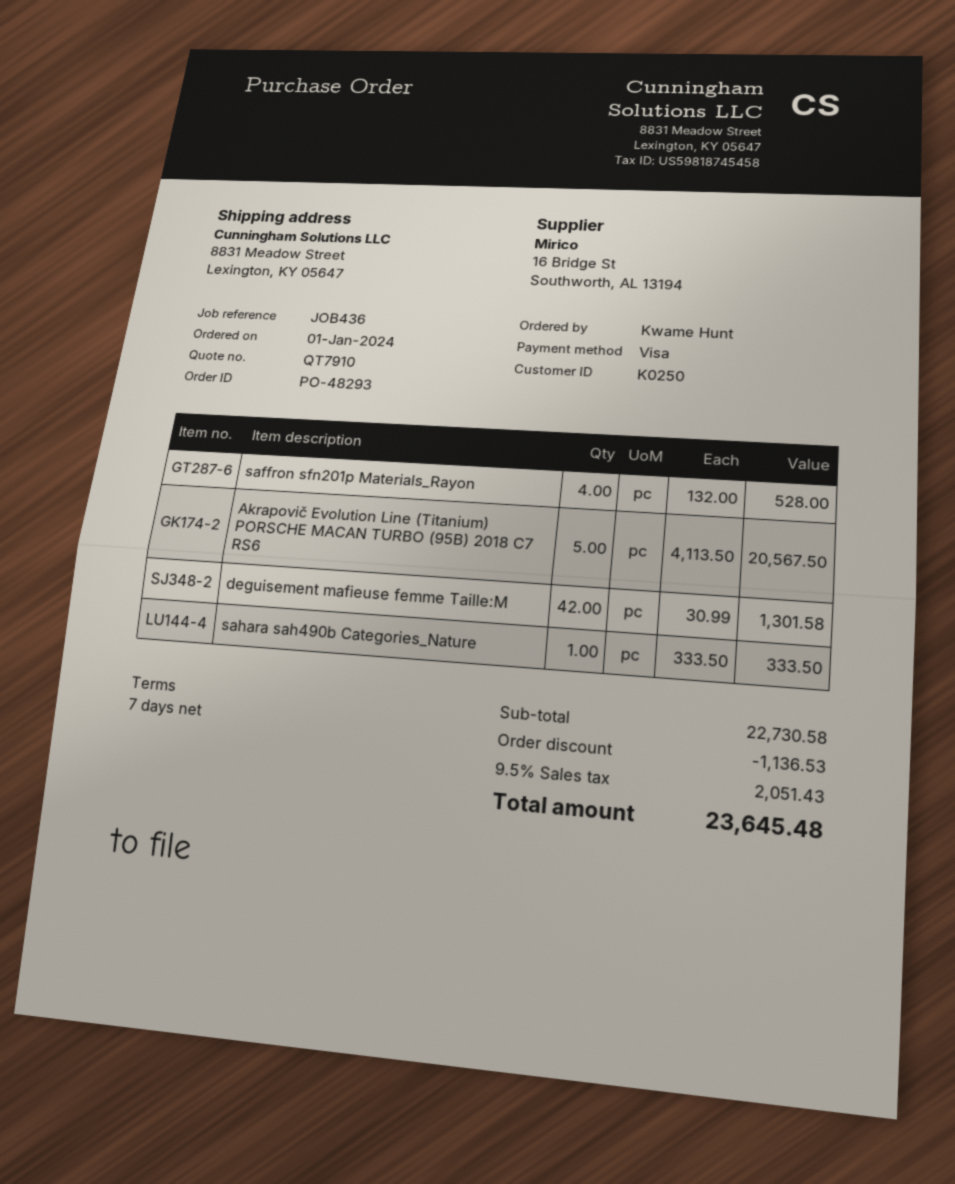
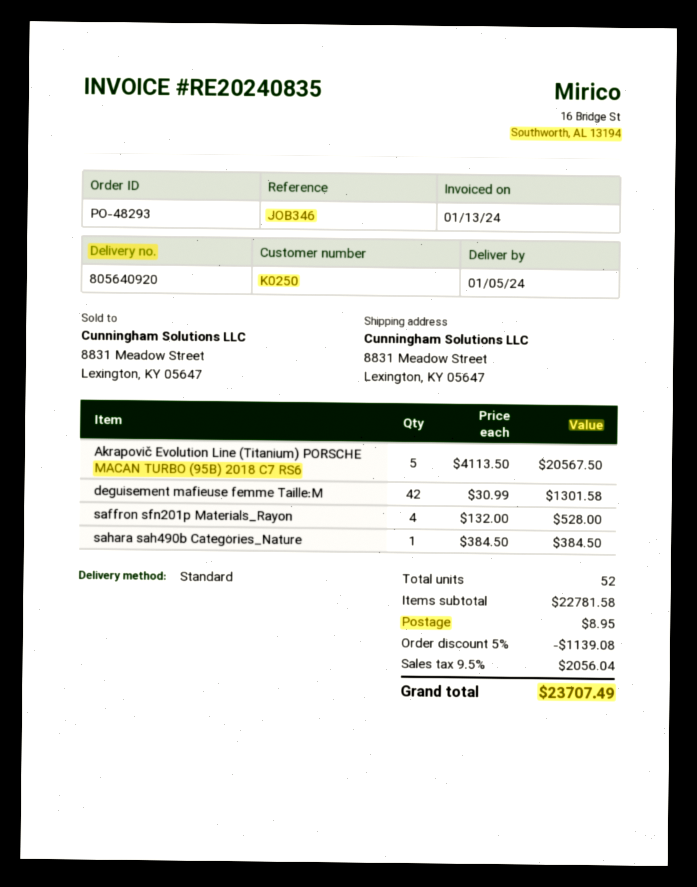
reference: JOB436 -> JOB346
sahara sah490b Categories_Nature: 1 x 333.50 = 333.50 -> 1 x 384.50 = 384.50
subtotal: 22730.58 -> 22781.58
discount: 1136.53 -> 1139.08
shipping: none -> 8.95
tax: 9.5% = 2051.43 -> 9.5% = 2056.04
total: 23645.48 -> 23707.49

